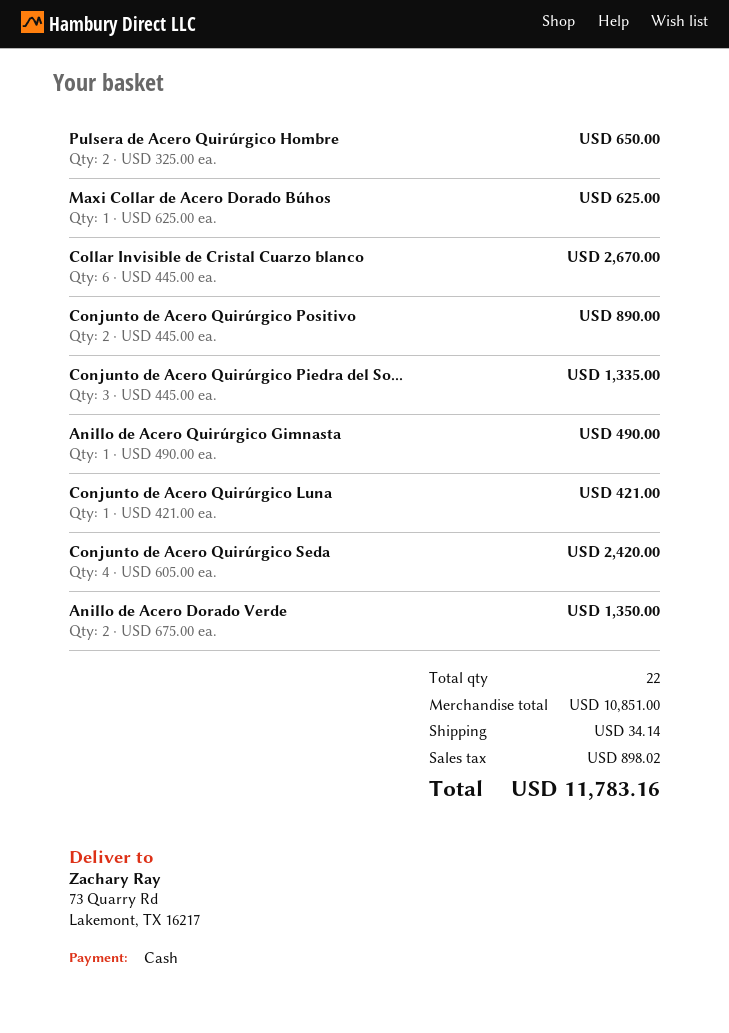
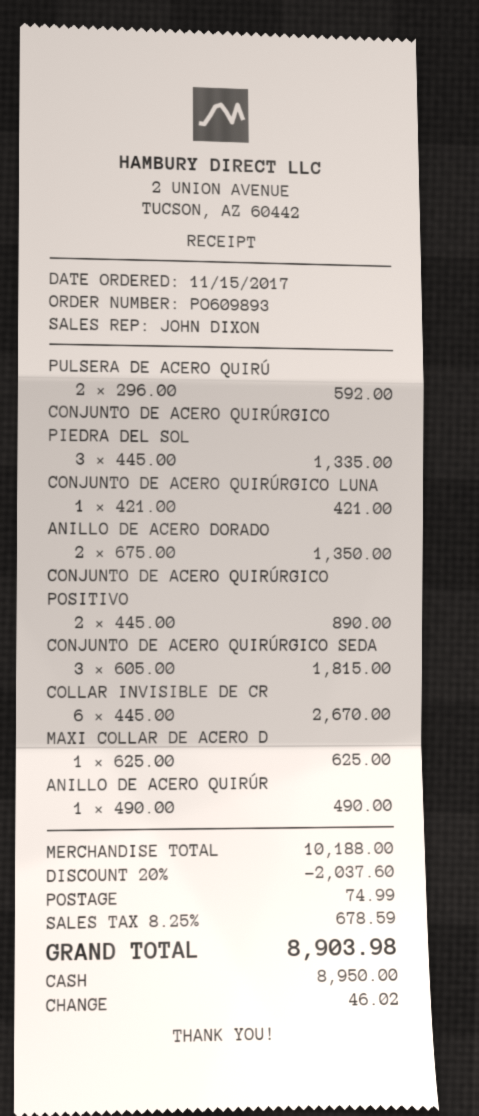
Pulsera de Acero Quirúrgico Hombre: 2 x 325.00 = 650.00 -> 2 x 296.00 = 592.00
Conjunto de Acero Quirúrgico Seda: 4 x 605.00 = 2420.00 -> 3 x 605.00 = 1815.00
subtotal: 10851.00 -> 10188.00
discount: none -> 20% = 2037.60
shipping: 34.14 -> 74.99
tax: 898.02 -> 678.59
total: 11783.16 -> 8903.98

